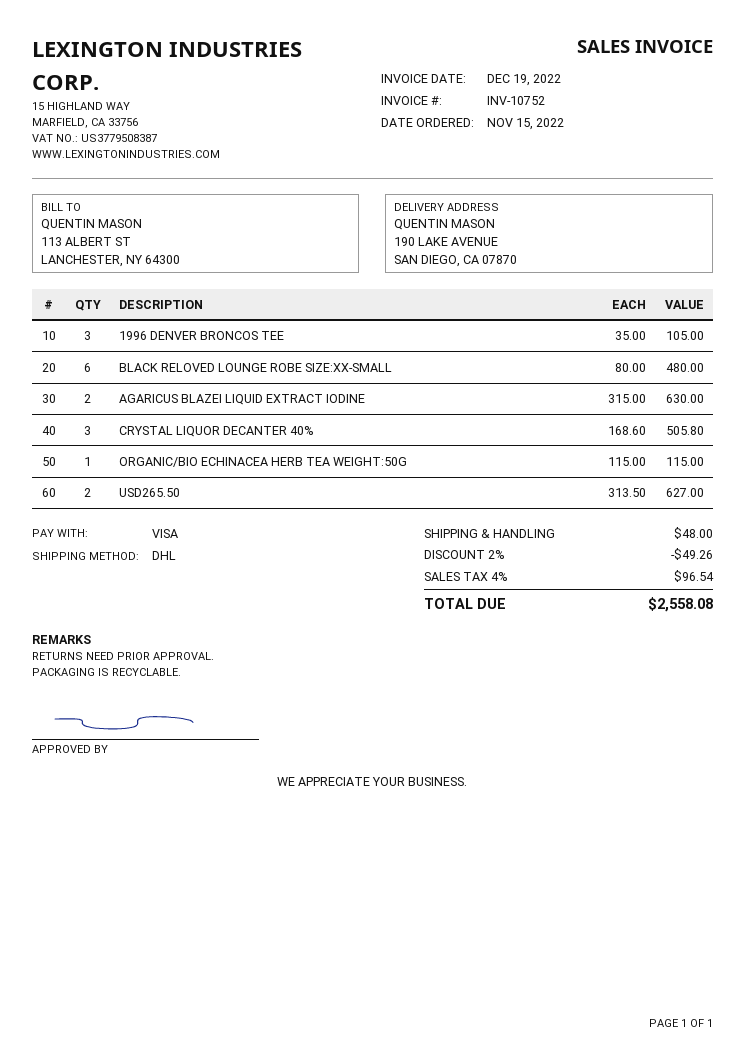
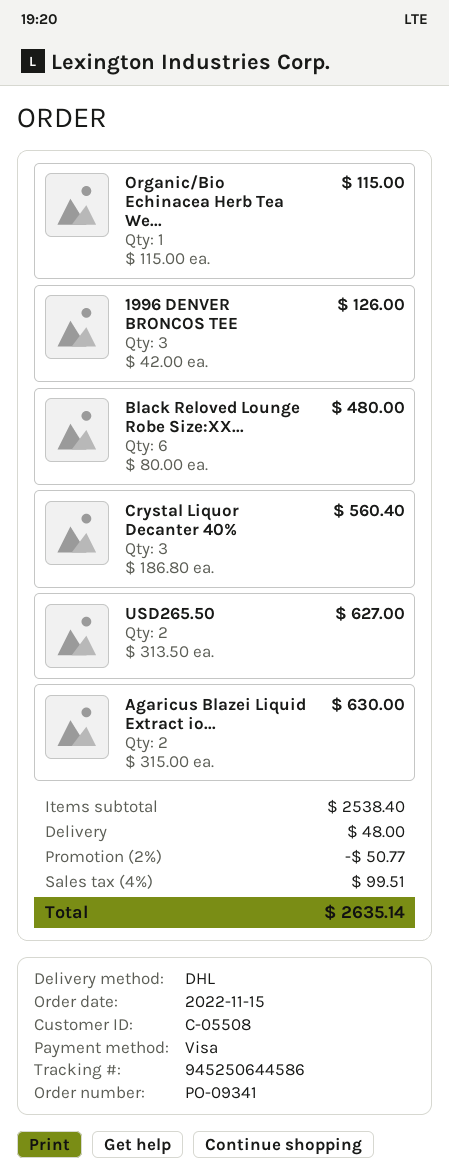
1996 DENVER BRONCOS TEE: 3 x 35.00 = 105.00 -> 3 x 42.00 = 126.00
CRYSTAL LIQUOR DECANTER 40%: 3 x 168.60 = 505.80 -> 3 x 186.80 = 560.40
discount: 2% = 49.26 -> 2% = 50.77
tax: 4% = 96.54 -> 4% = 99.51
total: 2558.08 -> 2635.14

